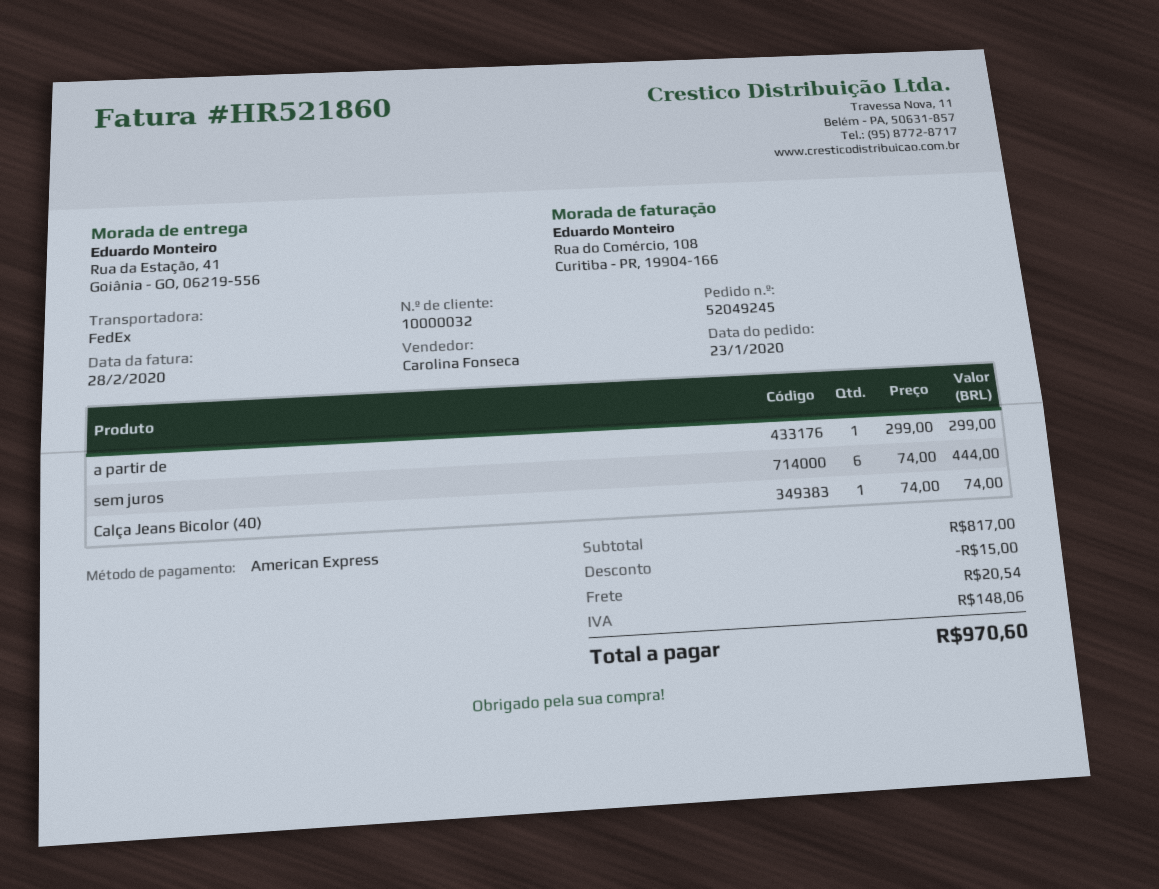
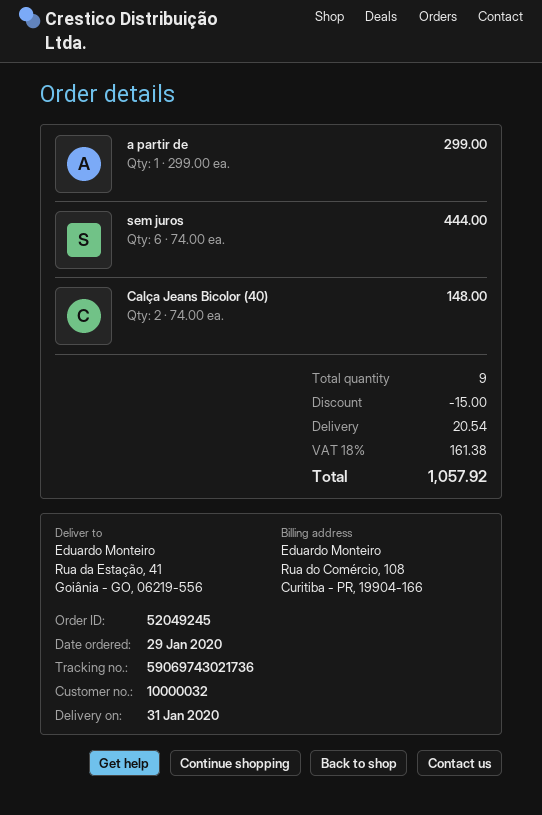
order date: 2020-01-23 -> 2020-01-29
Calça Jeans Bicolor (40): 1 x 74.00 = 74.00 -> 2 x 74.00 = 148.00
tax: 148.06 -> 161.38
total: 970.60 -> 1057.92

